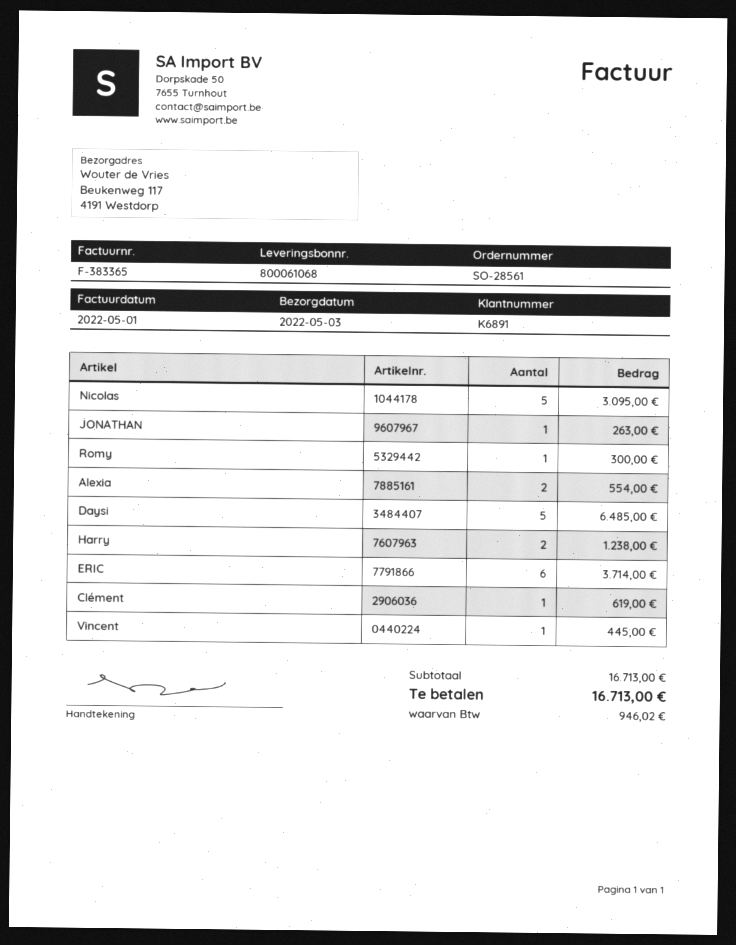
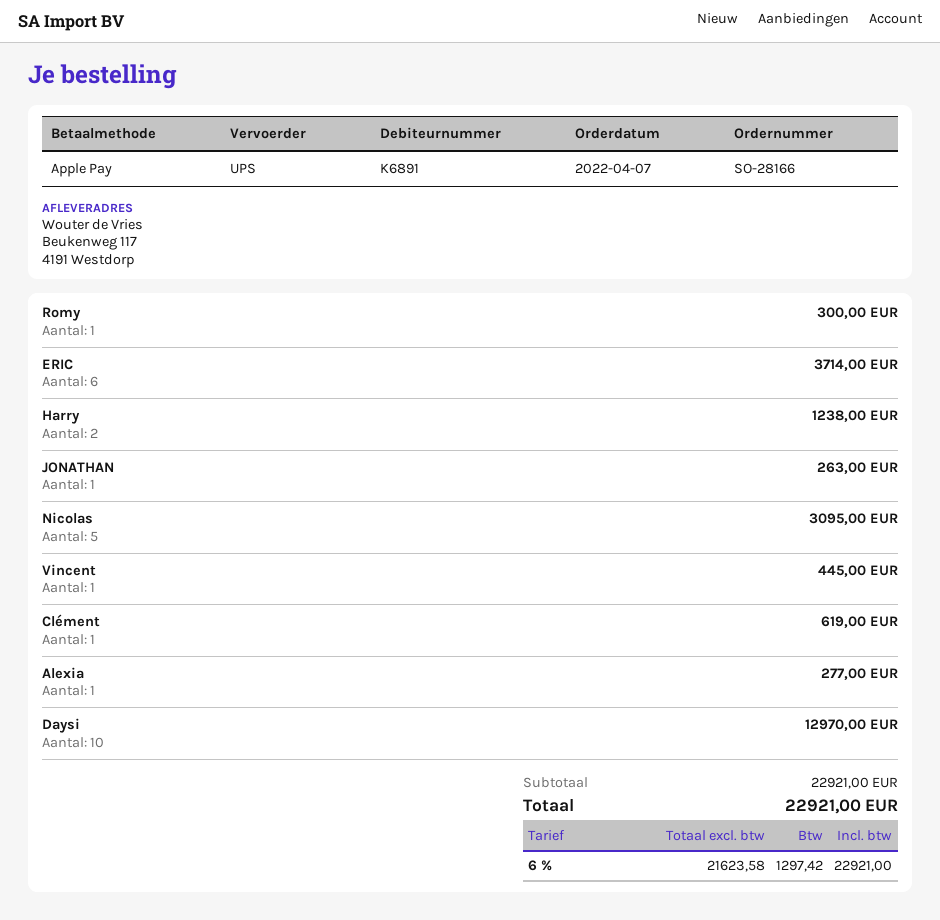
order number: SO-28561 -> SO-28166
Alexia: 2 for 554.00 -> 1 for 277.00
Daysi: 5 for 6485.00 -> 10 for 12970.00
subtotal: 16713.00 -> 22921.00
tax: 946.02 -> 1297.42
total: 16713.00 -> 22921.00

